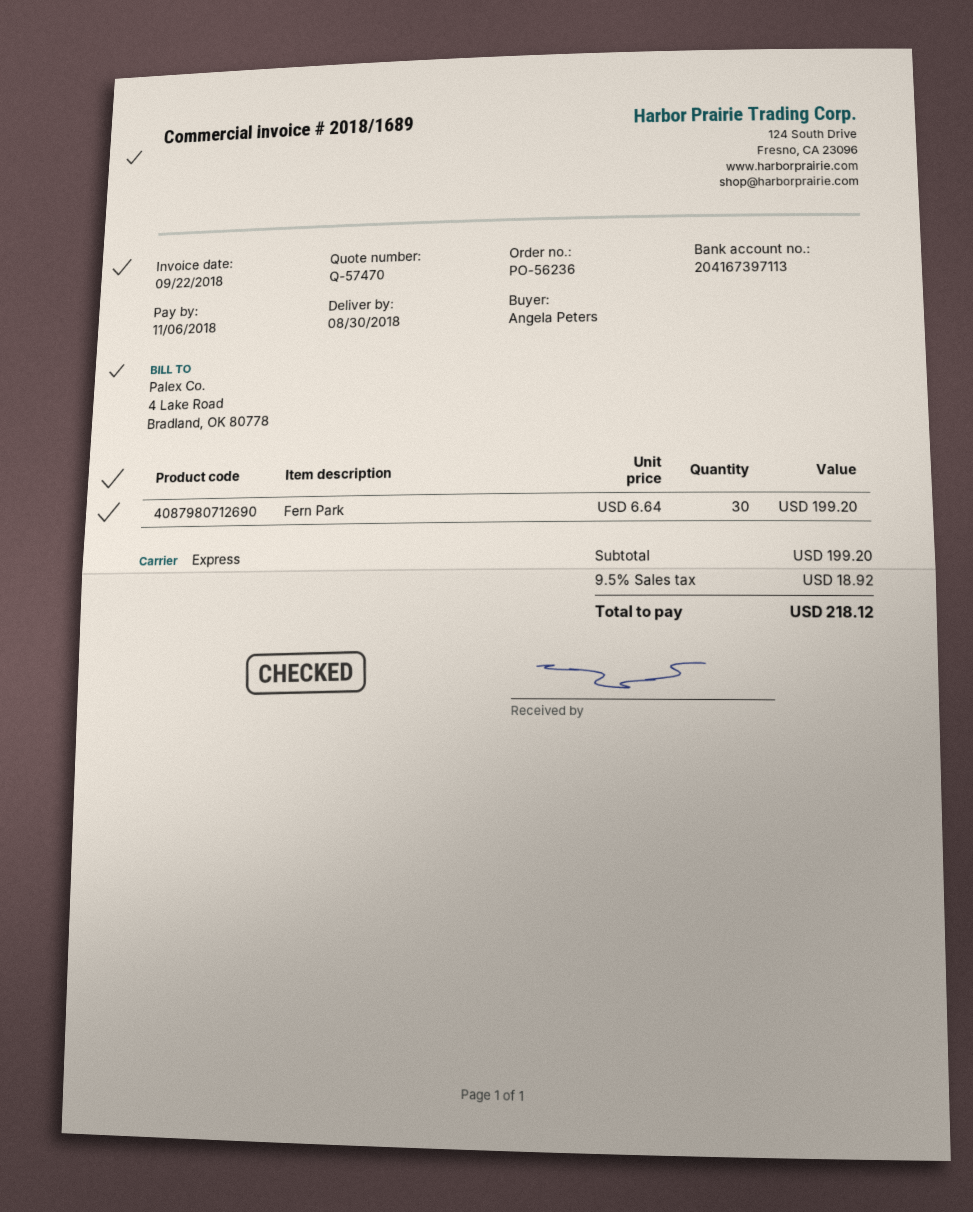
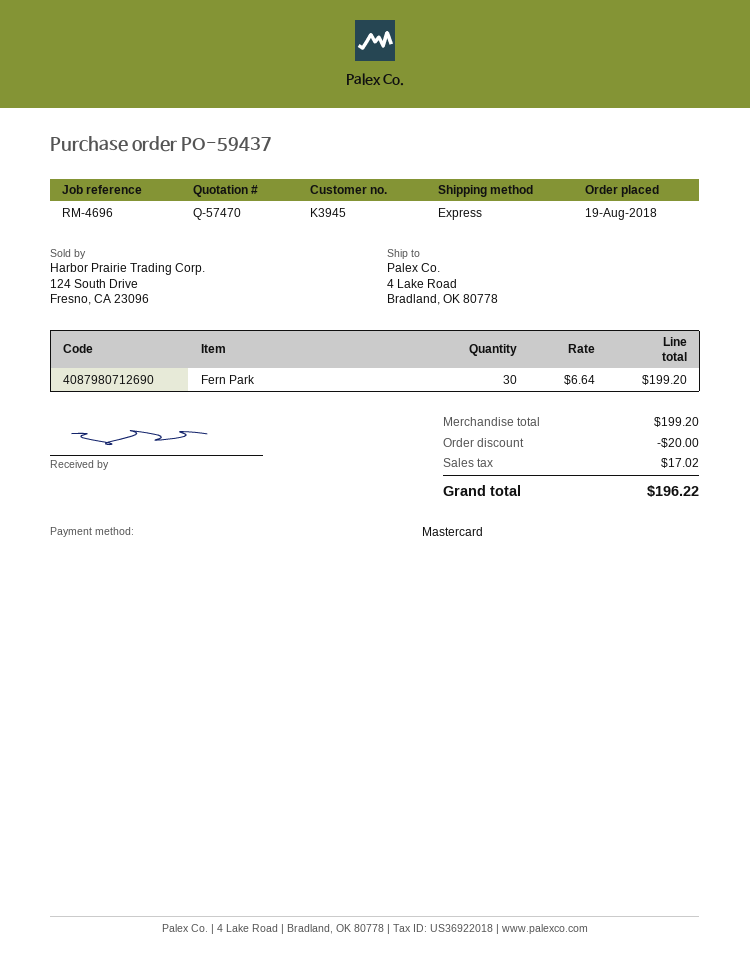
order number: PO-56236 -> PO-59437
discount: none -> 20.00
tax: 18.92 -> 17.02
total: 218.12 -> 196.22

